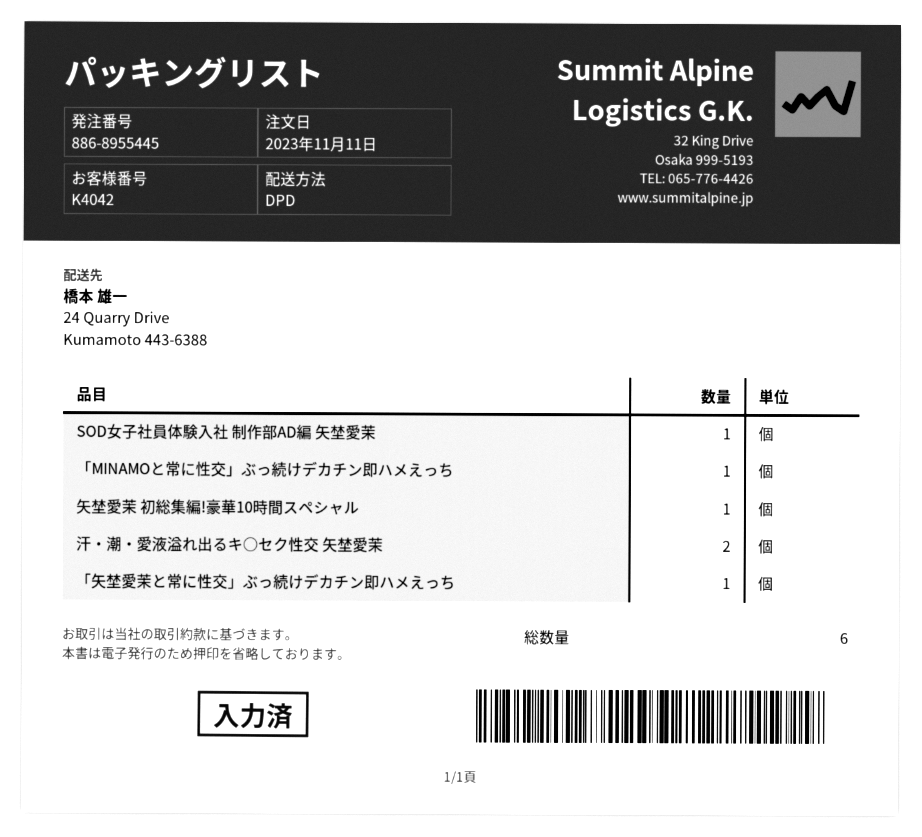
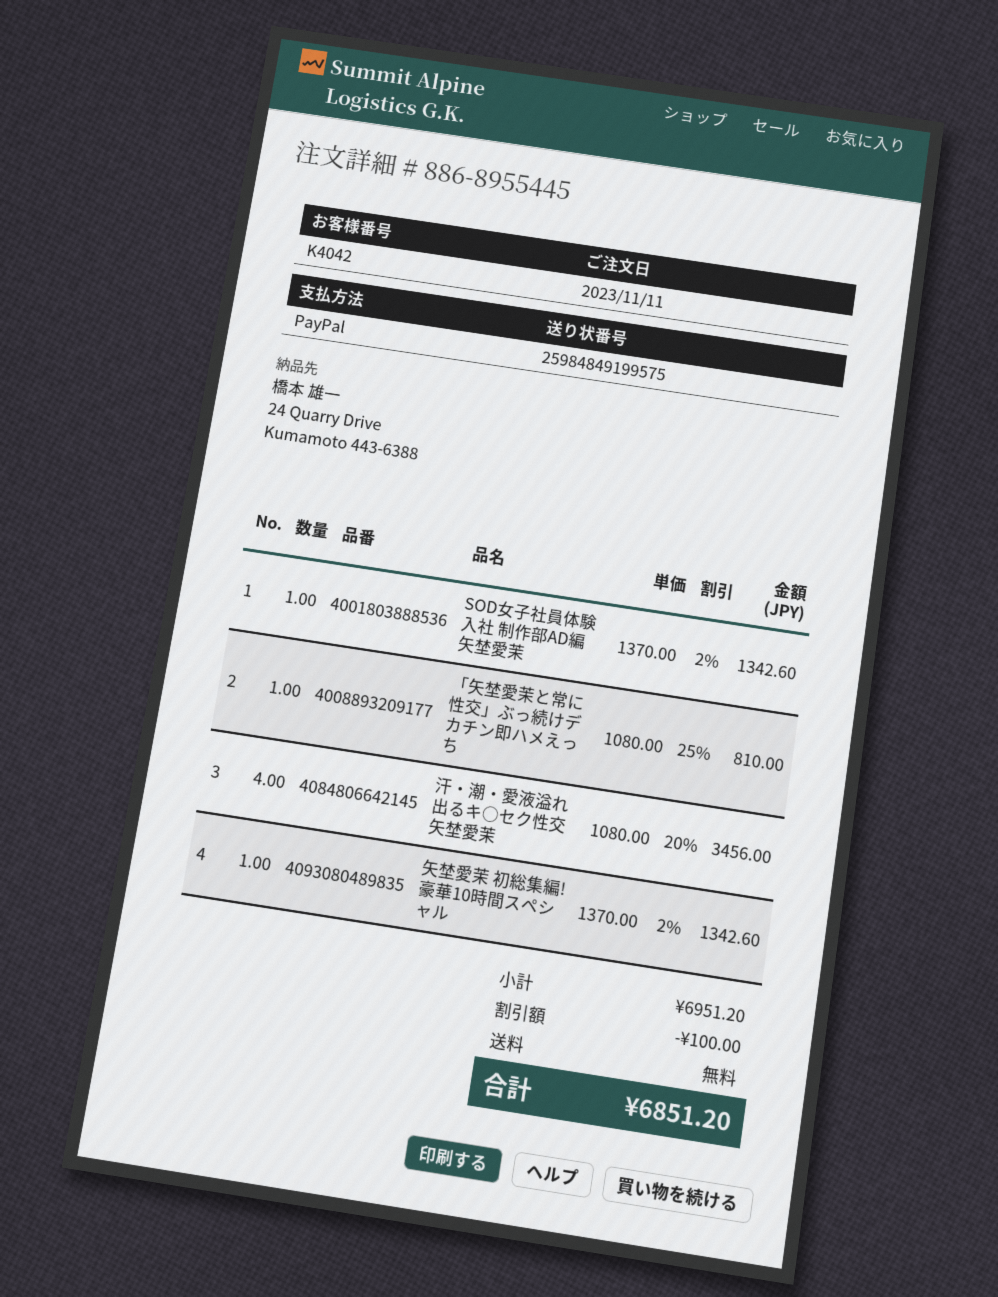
「MINAMOと常に性交」ぶっ続けデカチン即ハメえっち: 1 -> none
汗・潮・愛液溢れ出るキ○セク性交 矢埜愛茉: 2 -> 4

